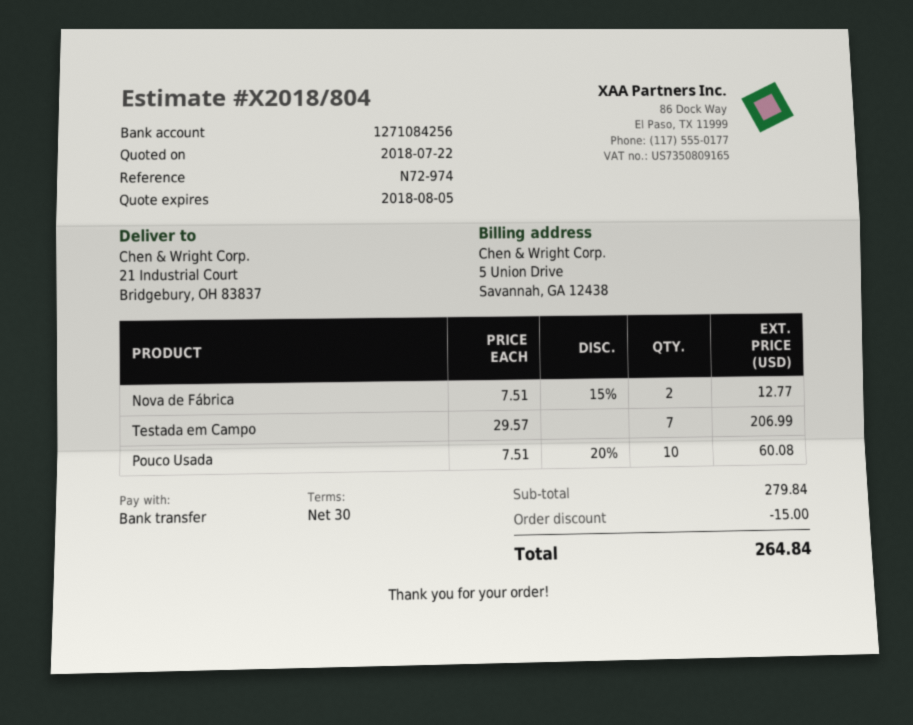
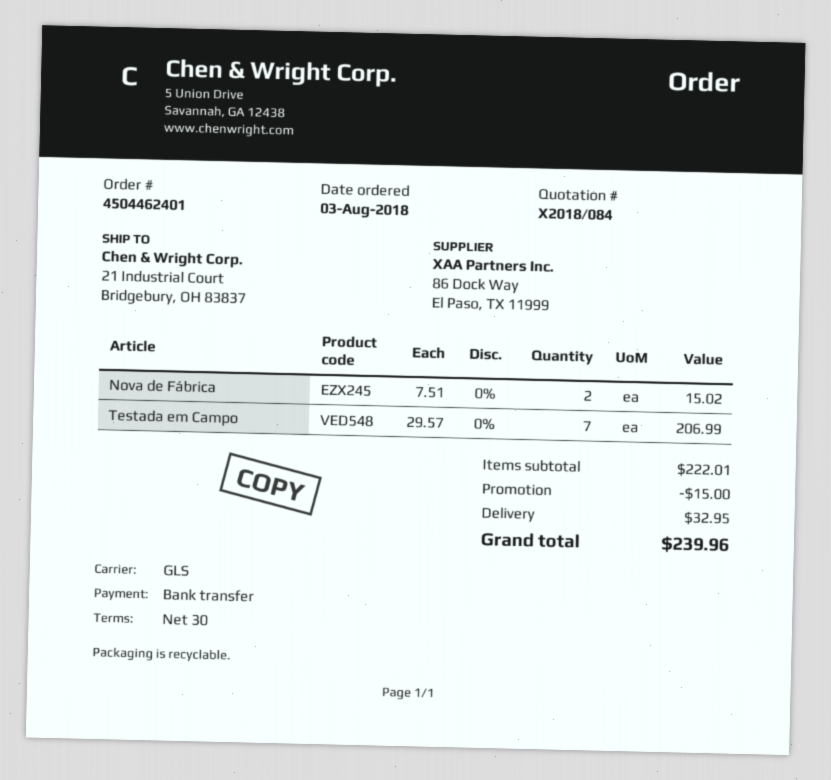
quote number: X2018/804 -> X2018/084
Nova de Fábrica: 2 x 7.51 - 15% = 12.77 -> 2 x 7.51 = 15.02
Pouco Usada: 10 x 7.51 - 20% = 60.08 -> none
subtotal: 279.84 -> 222.01
shipping: none -> 32.95
total: 264.84 -> 239.96

